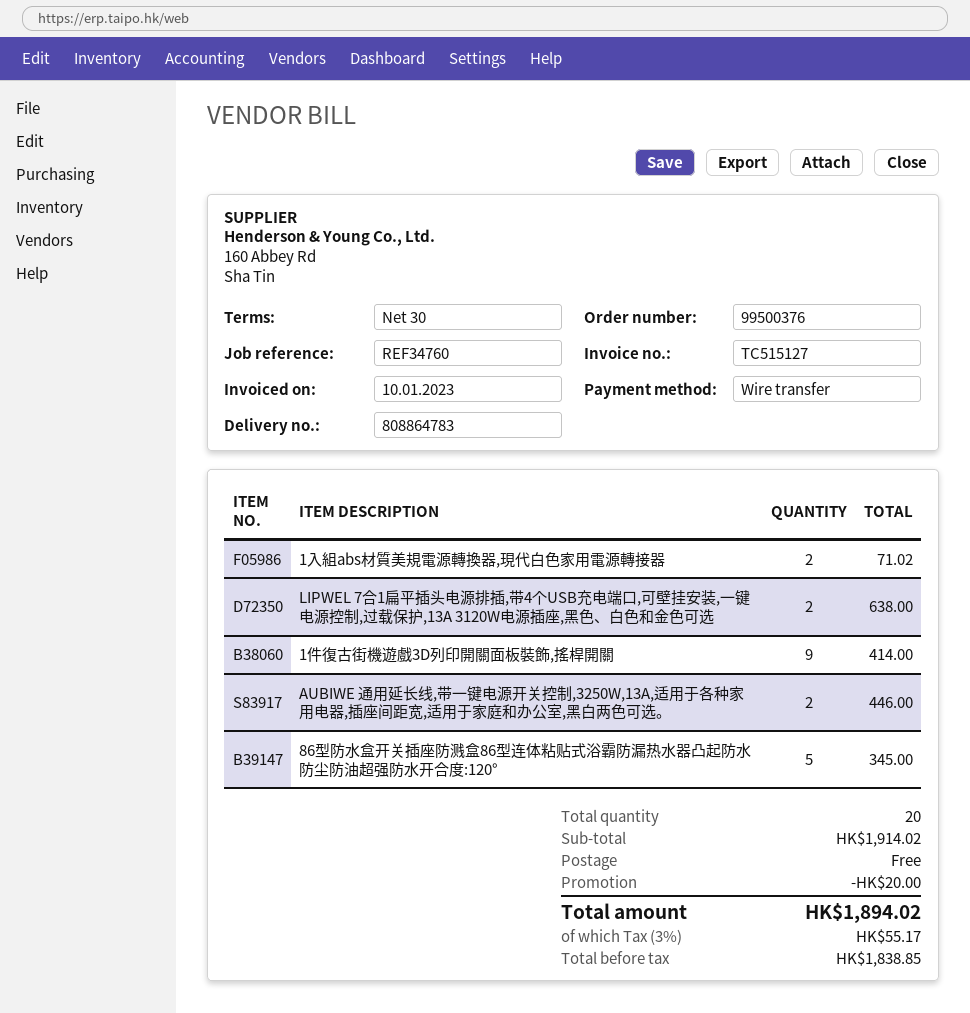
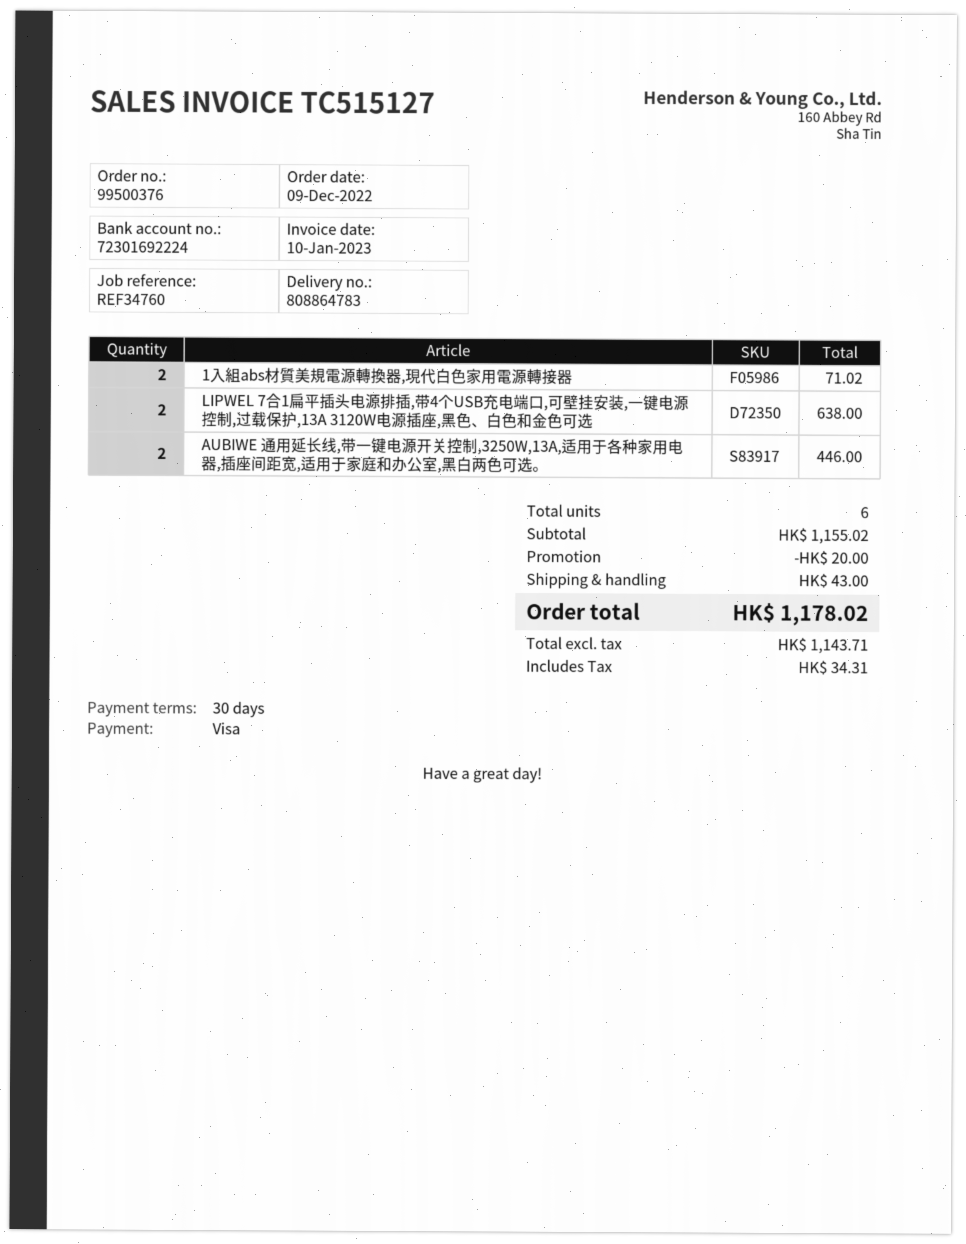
payment method: bank transfer -> Visa
1件復古街機遊戲3D列印開關面板裝飾,搖桿開關: 9 for 414.00 -> none
86型防水盒开关插座防溅盒86型连体粘贴式浴霸防漏热水器凸起防水防尘防油超强防水开合度:120°: 5 for 345.00 -> none
total quantity: 20 -> 6
subtotal: 1914.02 -> 1155.02
shipping: 0.00 -> 43.00
net: 1838.85 -> 1143.71
tax: 55.17 -> 34.31
total: 1894.02 -> 1178.02

